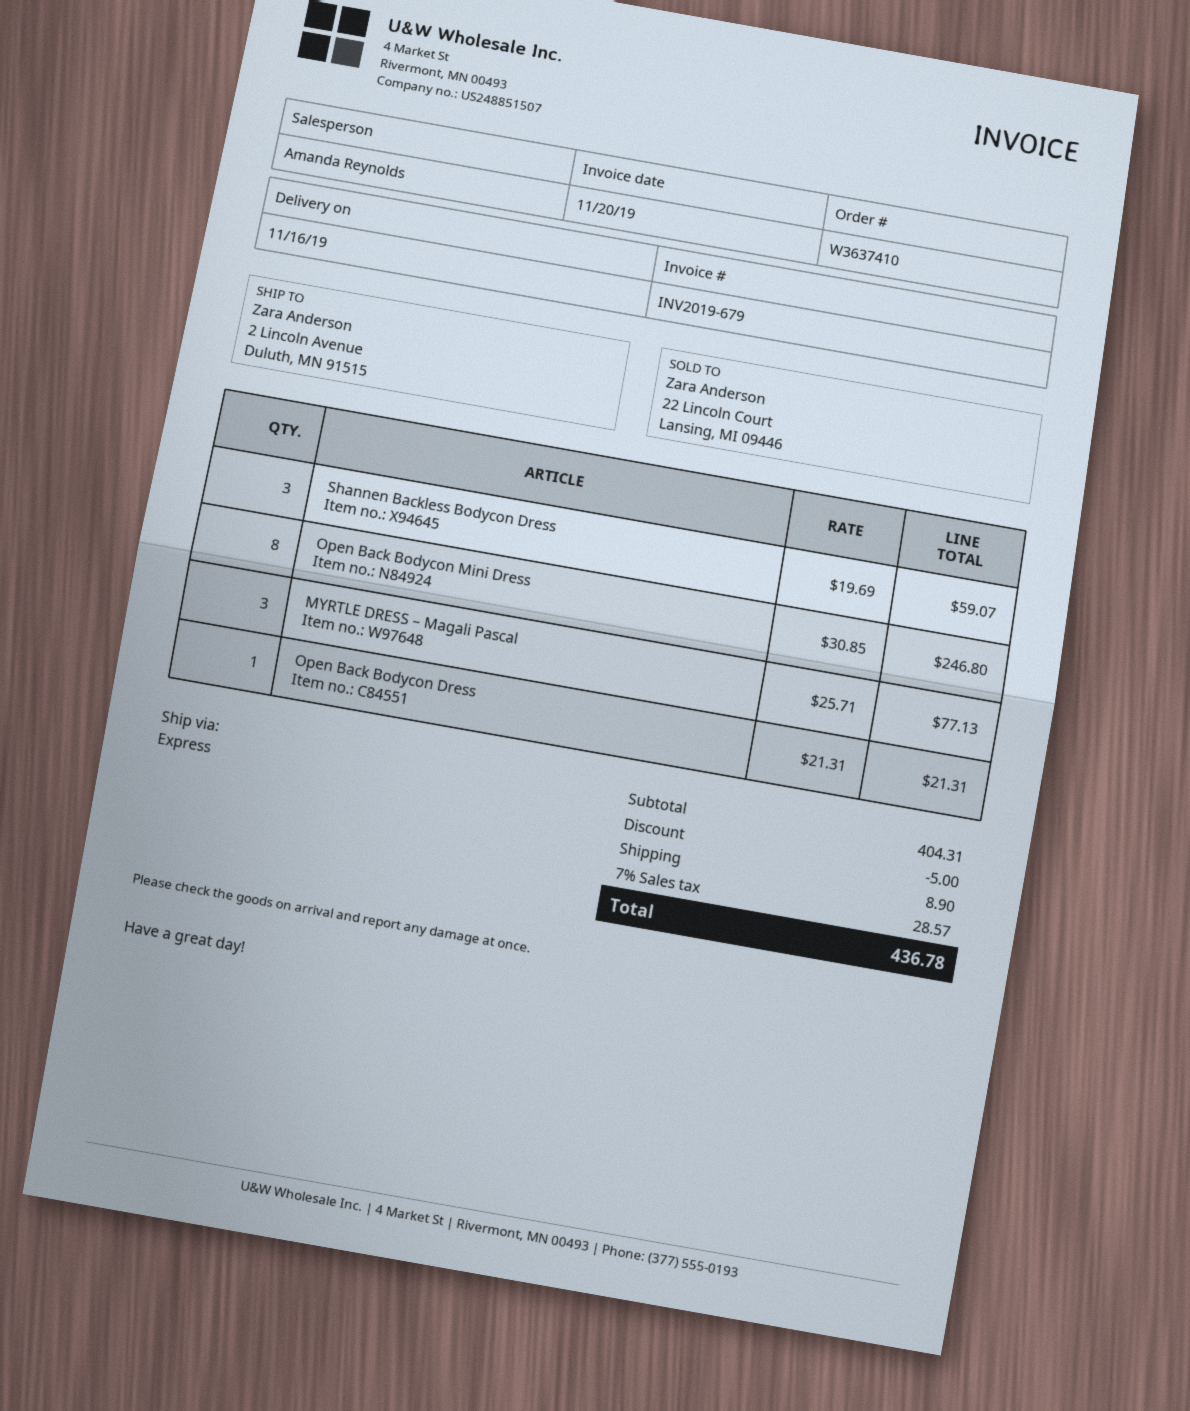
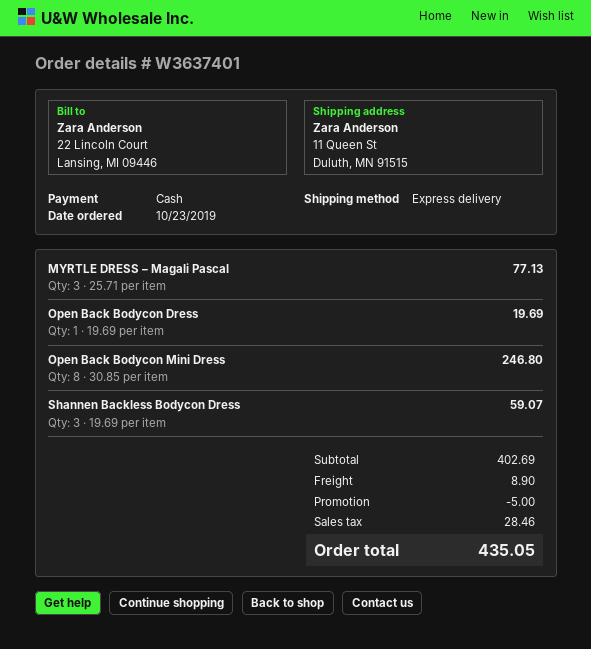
order number: W3637410 -> W3637401
ship to: 2 Lincoln Avenue, Duluth, MN 91515 -> 11 Queen St, Duluth, MN 91515
Open Back Bodycon Dress: 1 x 21.31 = 21.31 -> 1 x 19.69 = 19.69
subtotal: 404.31 -> 402.69
tax: 28.57 -> 28.46
total: 436.78 -> 435.05

